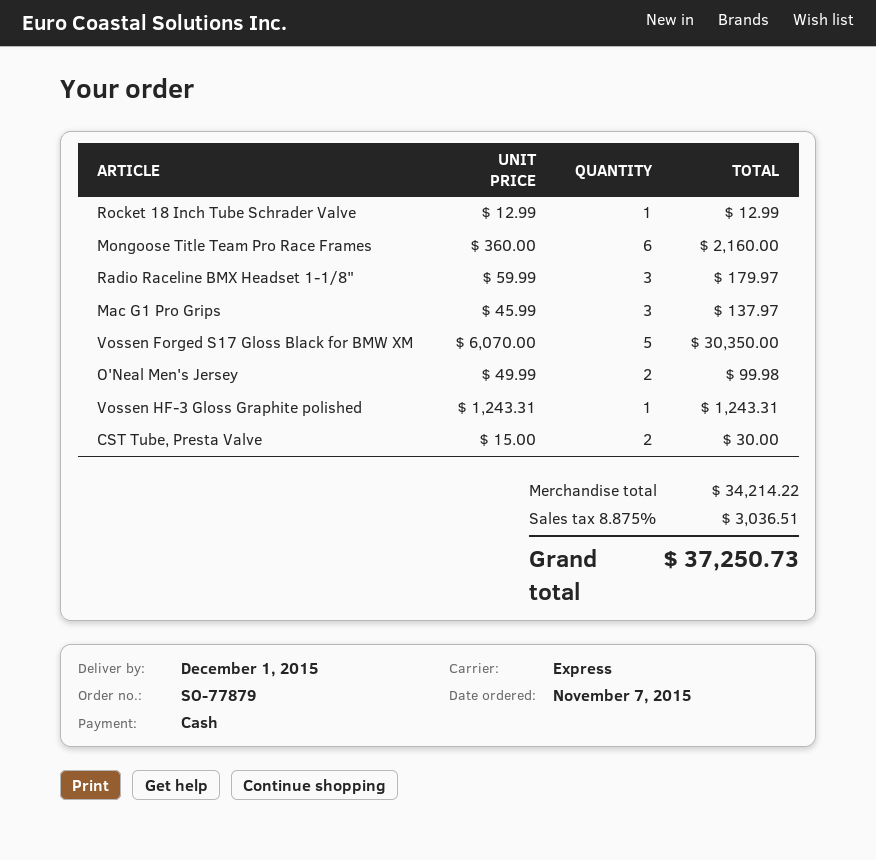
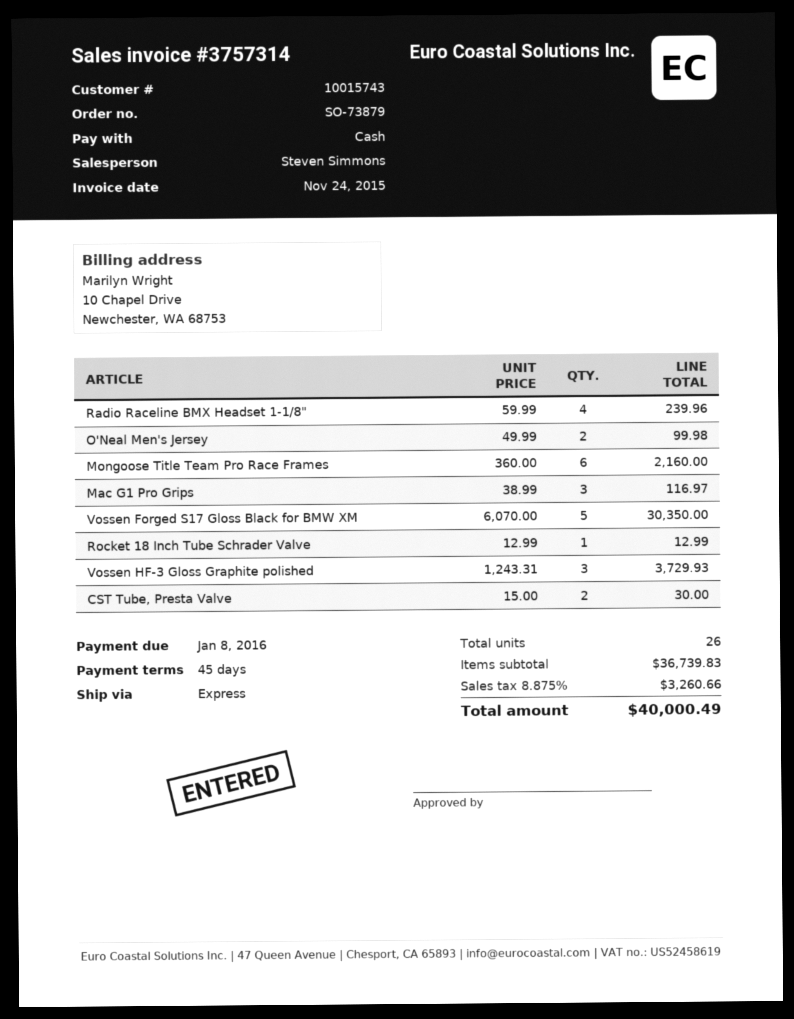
order number: SO-77879 -> SO-73879
Radio Raceline BMX Headset 1-1/8": 3 x 59.99 = 179.97 -> 4 x 59.99 = 239.96
Mac G1 Pro Grips: 3 x 45.99 = 137.97 -> 3 x 38.99 = 116.97
Vossen HF-3 Gloss Graphite polished: 1 x 1243.31 = 1243.31 -> 3 x 1243.31 = 3729.93
subtotal: 34214.22 -> 36739.83
tax: 8.875% = 3036.51 -> 8.875% = 3260.66
total: 37250.73 -> 40000.49

